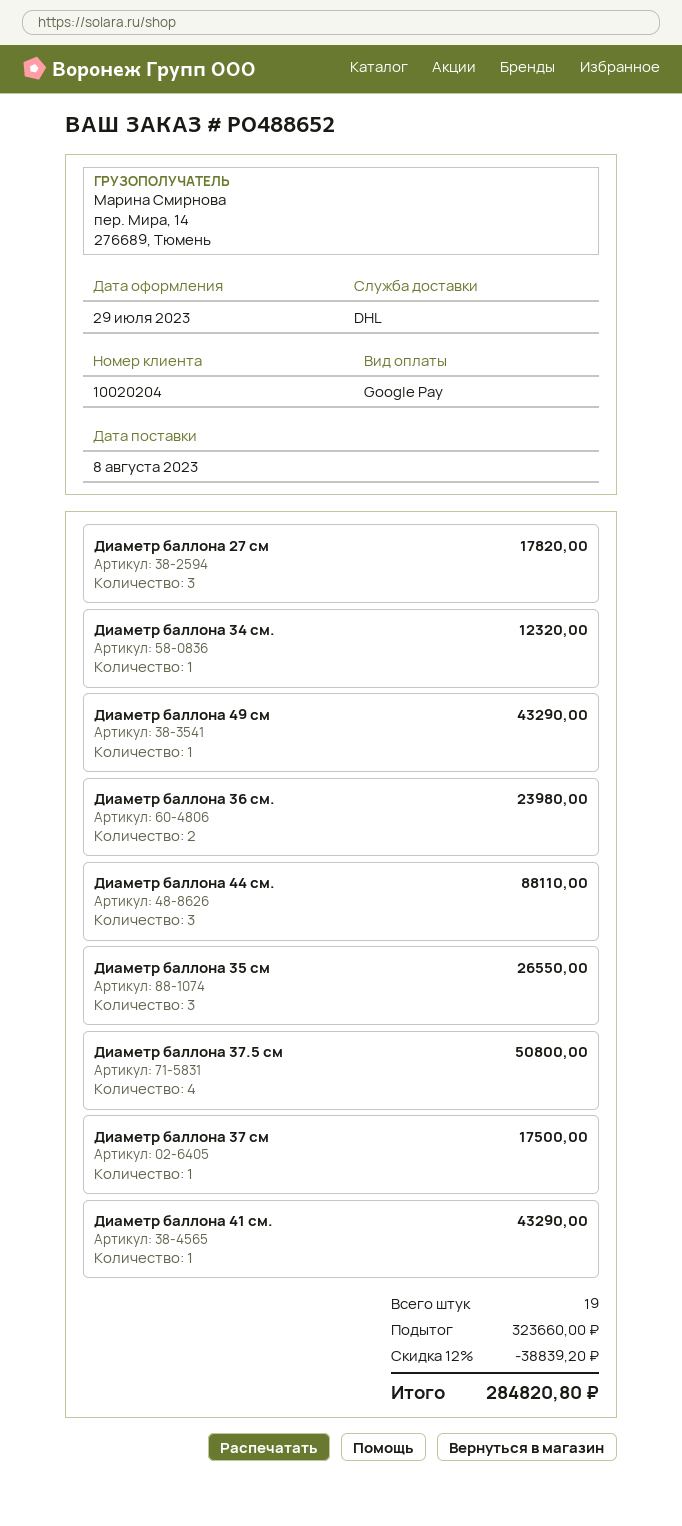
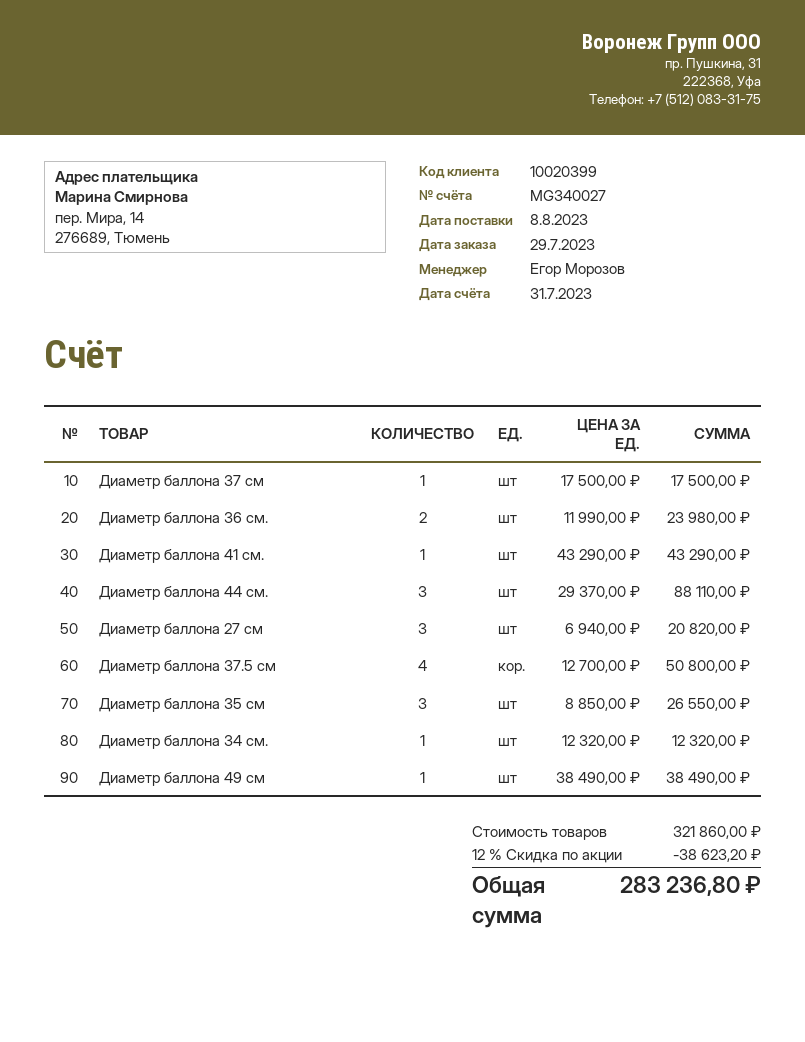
customer number: 10020204 -> 10020399
Диаметр баллона 27 см: 3 for 17820.00 -> 3 for 20820.00
Диаметр баллона 49 см: 1 for 43290.00 -> 1 for 38490.00
subtotal: 323660.00 -> 321860.00
discount: 12% = 38839.20 -> 12% = 38623.20
total: 284820.80 -> 283236.80

